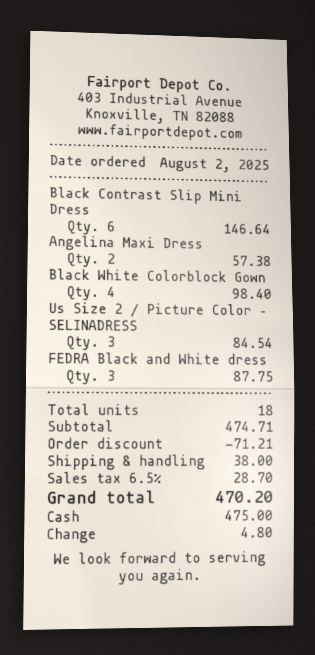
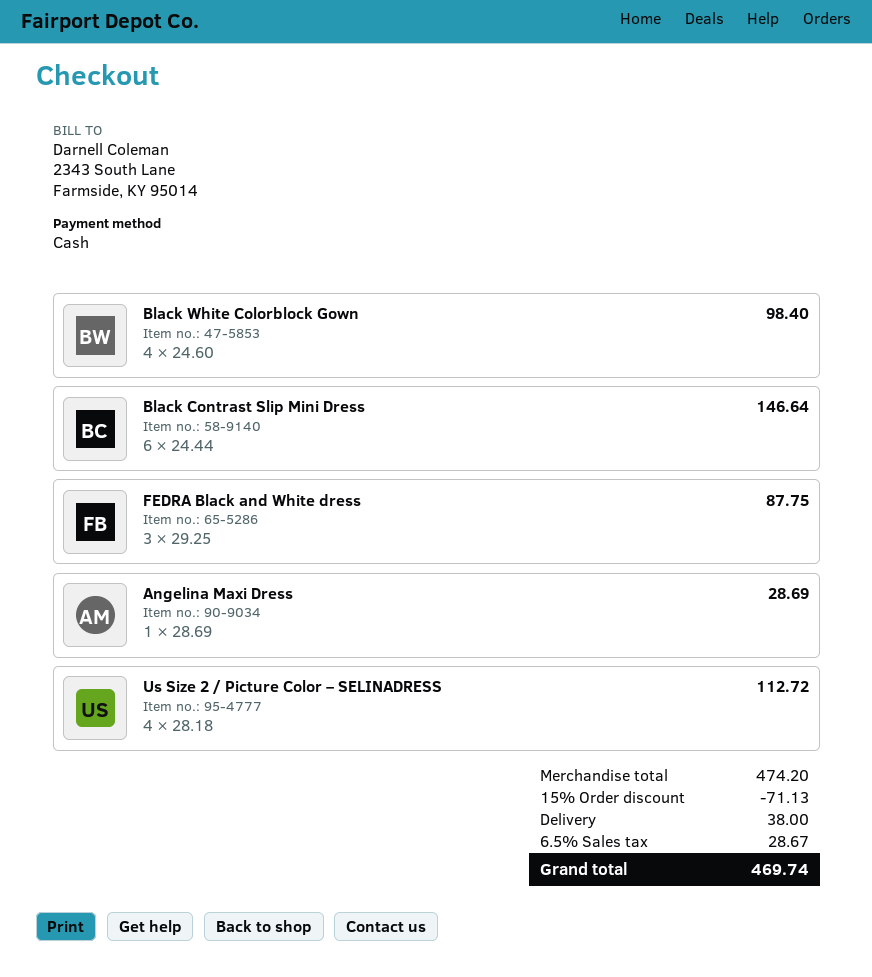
Angelina Maxi Dress: 2 for 57.38 -> 1 for 28.69
Us Size 2 / Picture Color – SELINADRESS: 3 for 84.54 -> 4 for 112.72
subtotal: 474.71 -> 474.20
discount: 71.21 -> 71.13
tax: 6.5% = 28.70 -> 6.5% = 28.67
total: 470.20 -> 469.74

